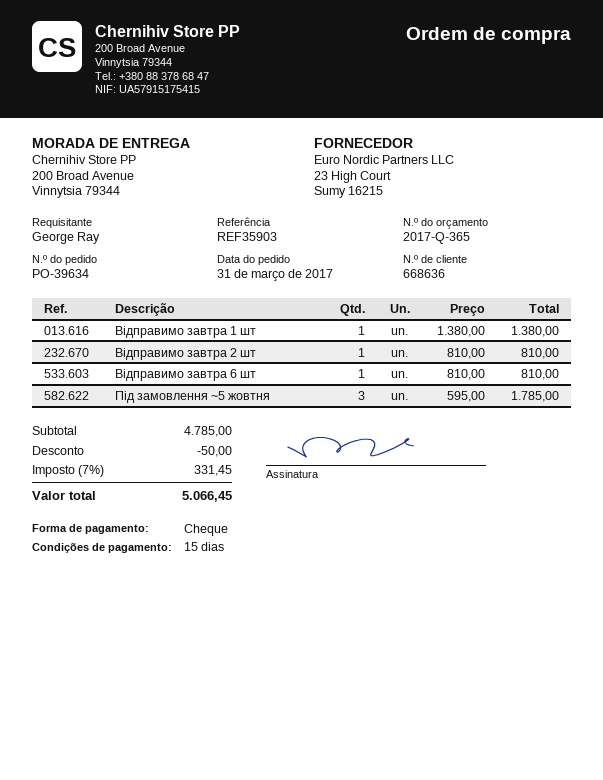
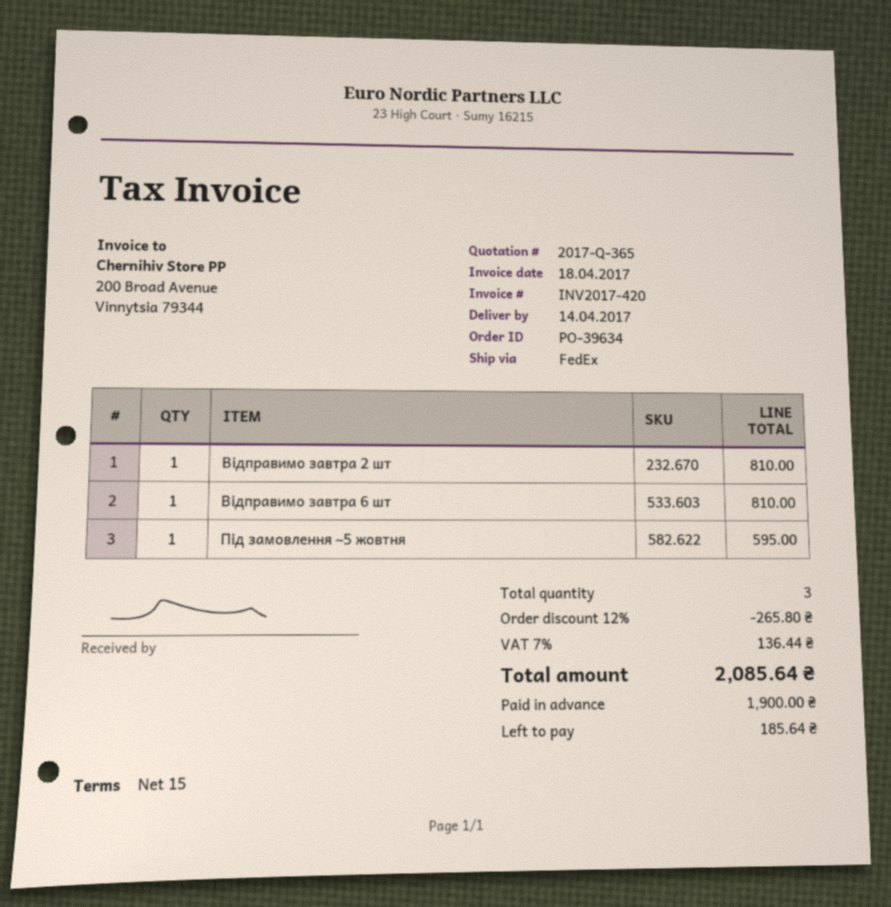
Відправимо завтра 1 шт: 1 for 1380.00 -> none
Під замовлення ~5 жовтня: 3 for 1785.00 -> 1 for 595.00
discount: 50.00 -> 265.80
tax: 7% = 331.45 -> 7% = 136.44
total: 5066.45 -> 2085.64

